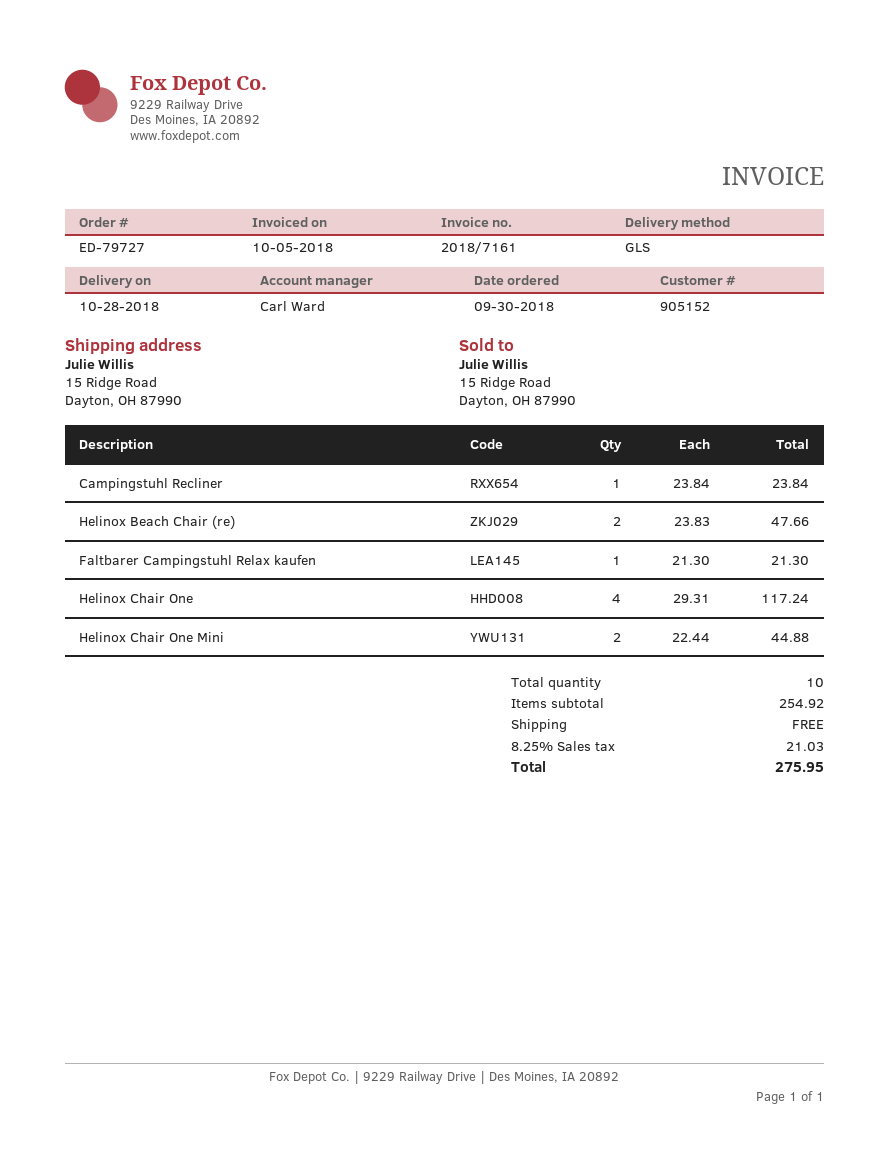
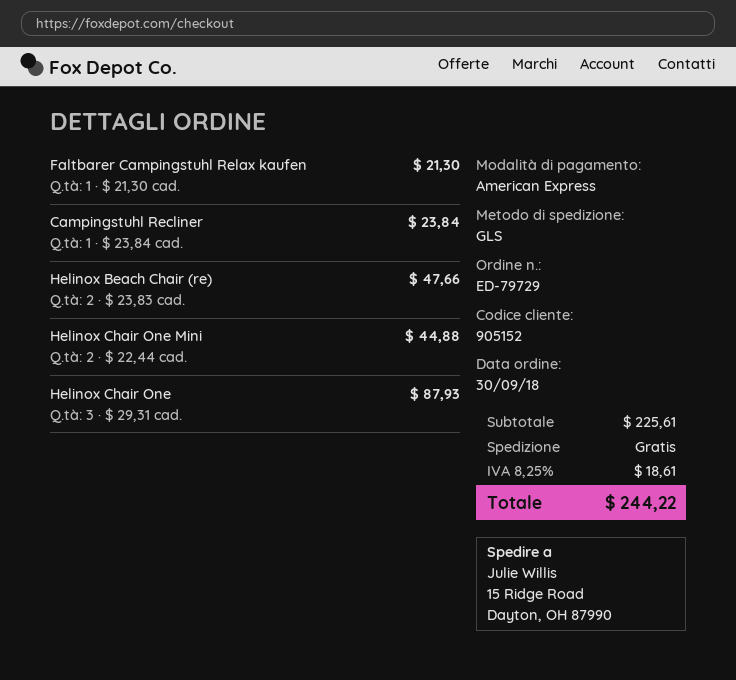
order number: ED-79727 -> ED-79729
Helinox Chair One: 4 x 29.31 = 117.24 -> 3 x 29.31 = 87.93
subtotal: 254.92 -> 225.61
tax: 8.25% = 21.03 -> 8.25% = 18.61
total: 275.95 -> 244.22

